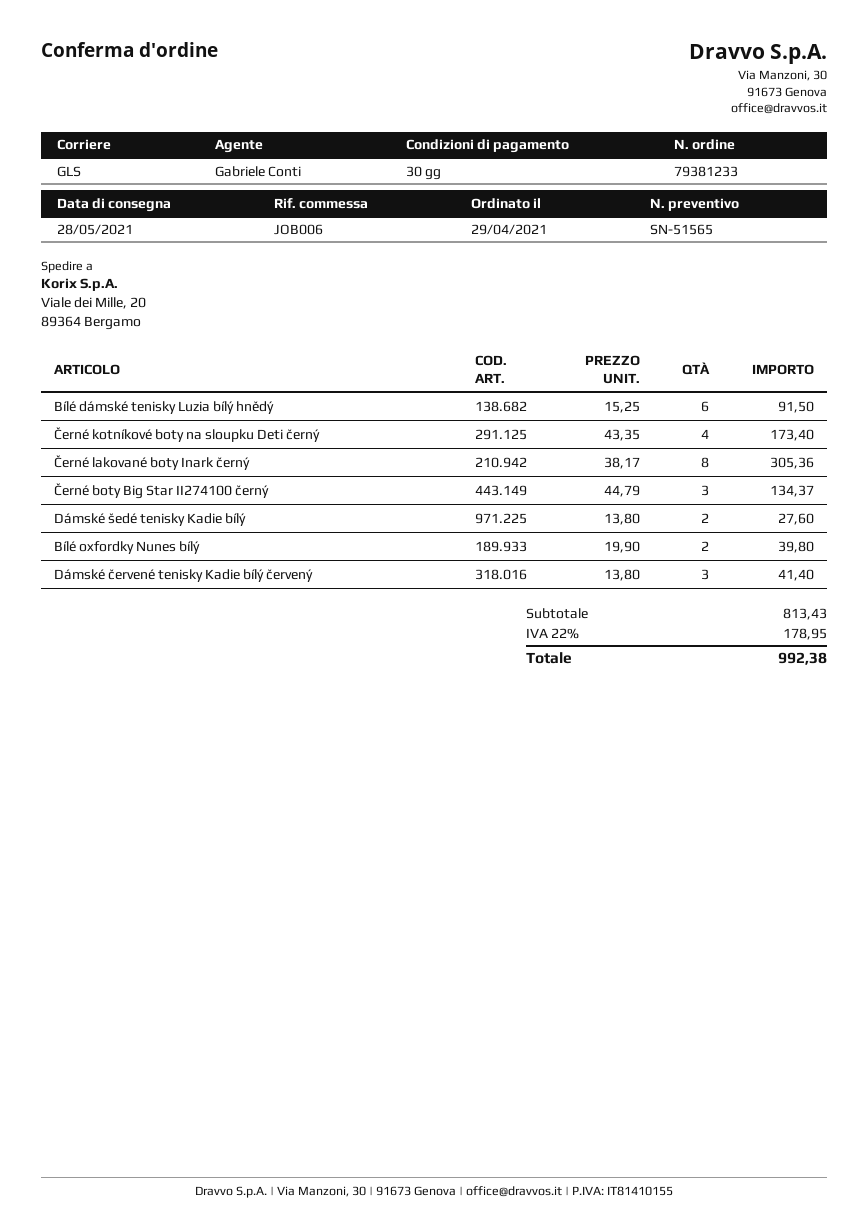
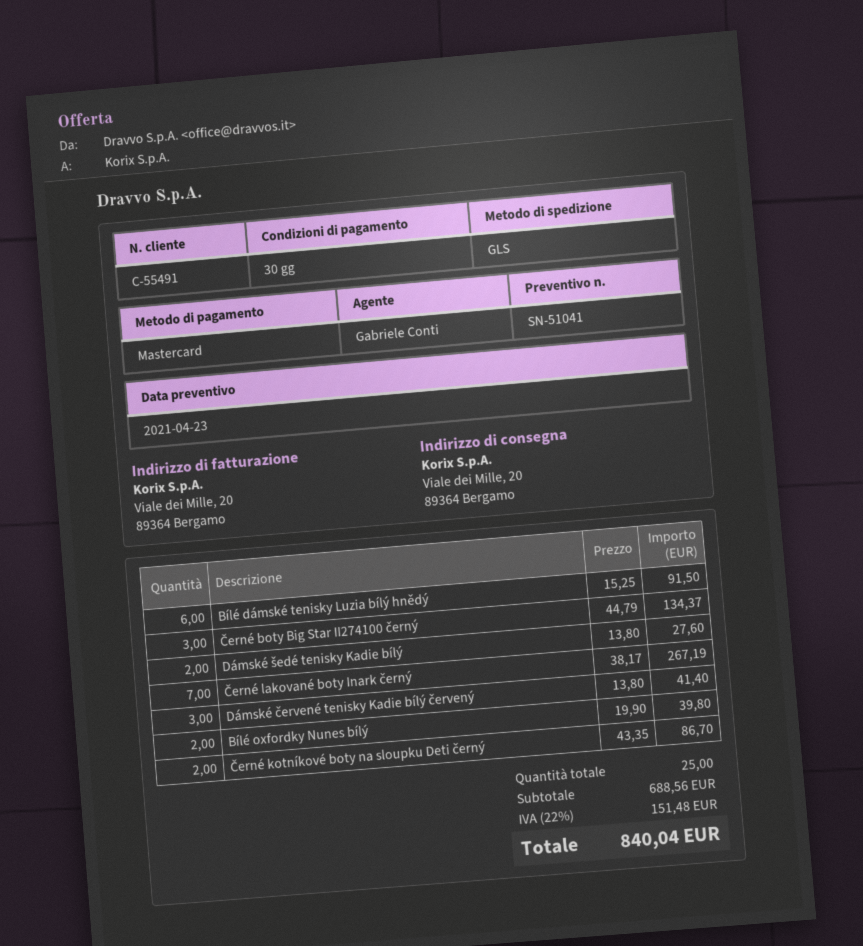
quote number: SN-51565 -> SN-51041
Černé kotníkové boty na sloupku Deti černý: 4 x 43.35 = 173.40 -> 2 x 43.35 = 86.70
Černé lakované boty Inark černý: 8 x 38.17 = 305.36 -> 7 x 38.17 = 267.19
subtotal: 813.43 -> 688.56
tax: 22% = 178.95 -> 22% = 151.48
total: 992.38 -> 840.04

